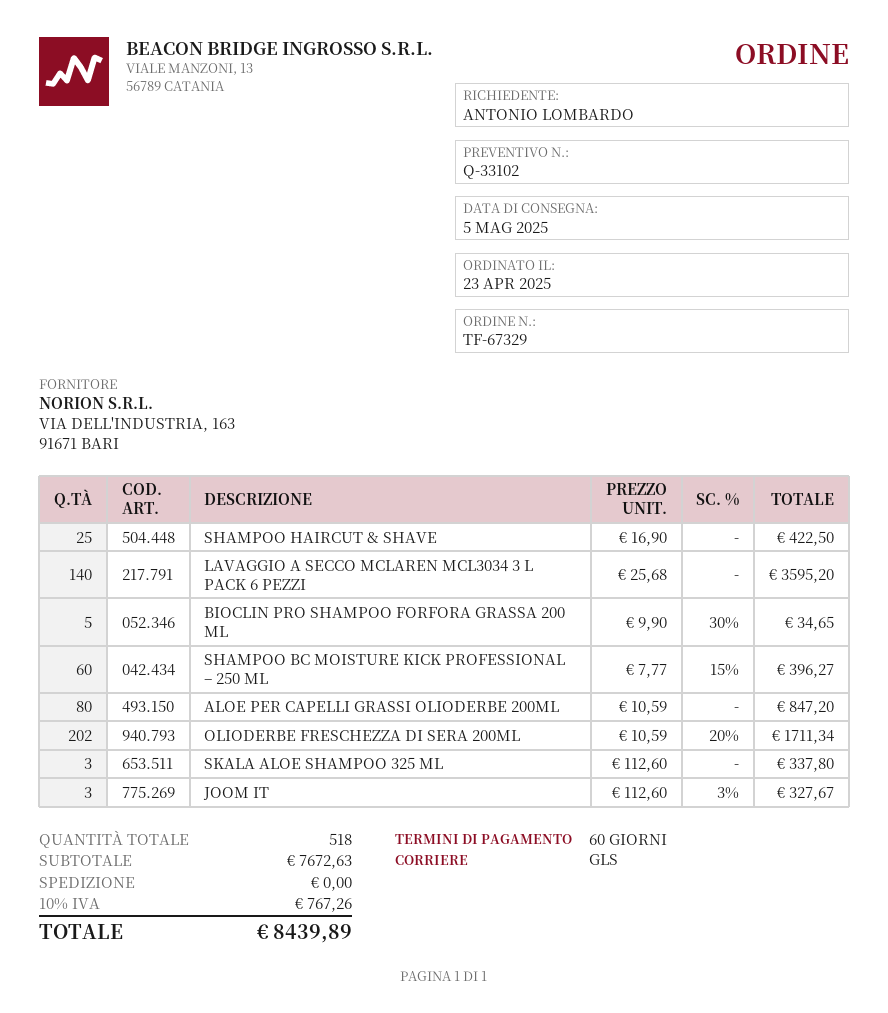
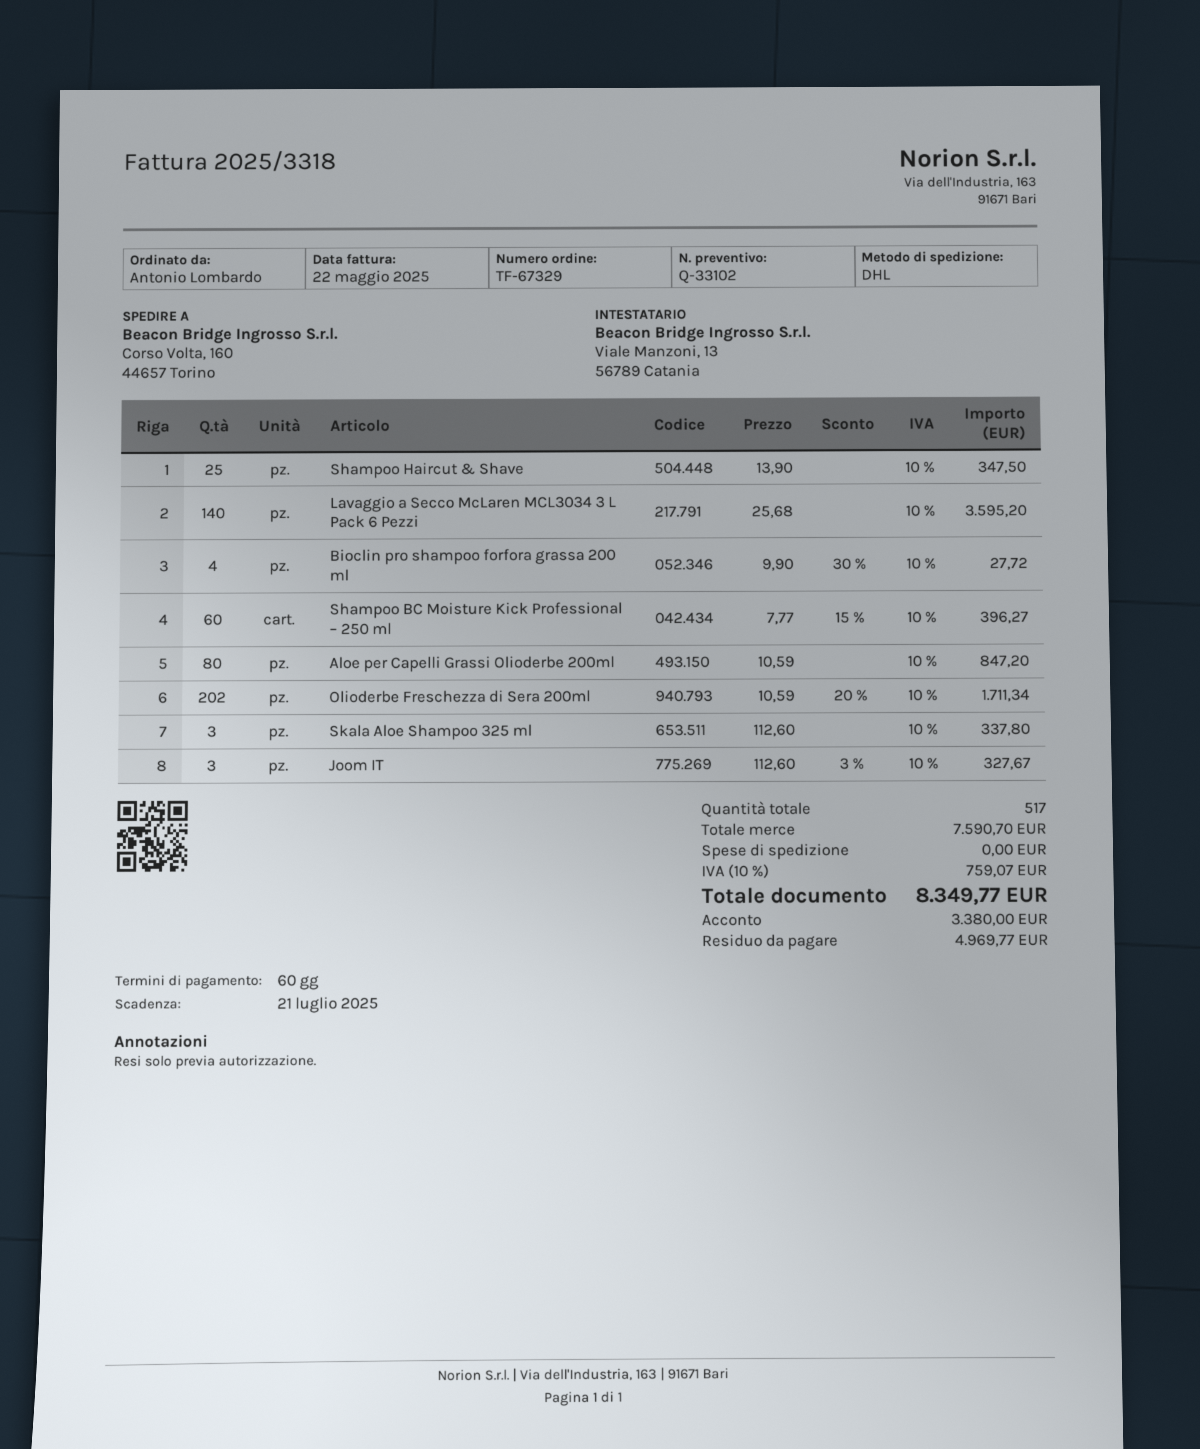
shipping method: GLS -> DHL
SHAMPOO HAIRCUT & SHAVE: 25 x 16.90 = 422.50 -> 25 x 13.90 = 347.50
BIOCLIN PRO SHAMPOO FORFORA GRASSA 200 ML: 5 x 9.90 - 30% = 34.65 -> 4 x 9.90 - 30% = 27.72
total quantity: 518 -> 517
subtotal: 7672.63 -> 7590.70
tax: 10% = 767.26 -> 10% = 759.07
total: 8439.89 -> 8349.77

